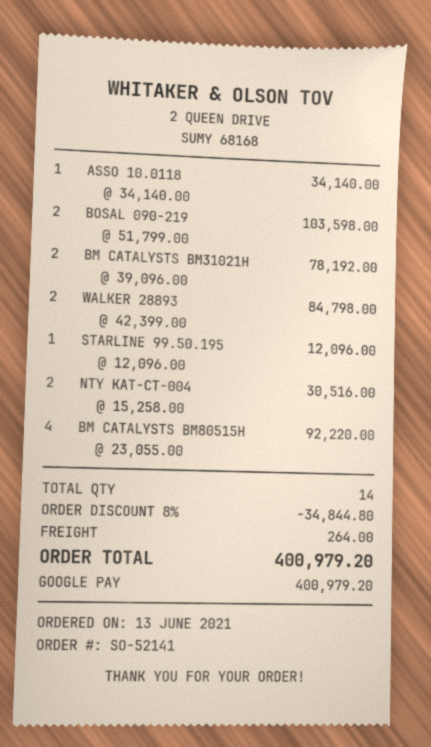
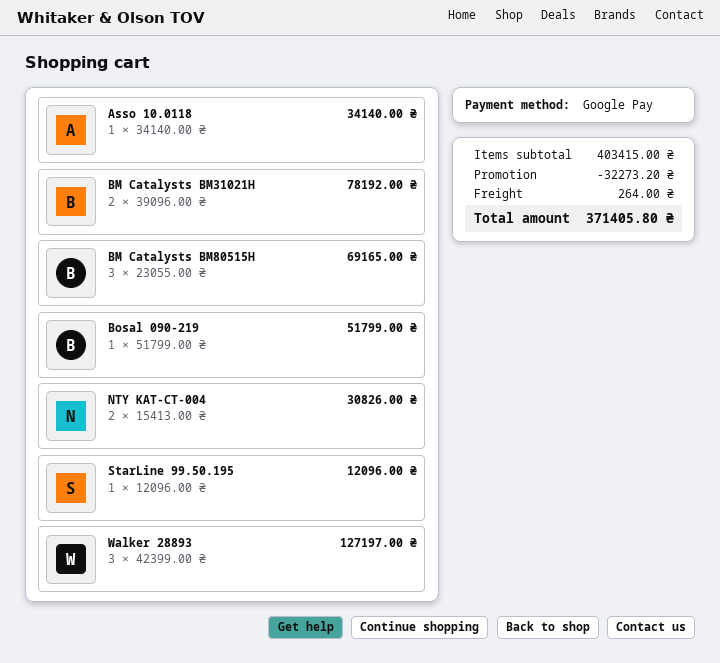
BOSAL 090-219: 2 x 51799.00 = 103598.00 -> 1 x 51799.00 = 51799.00
WALKER 28893: 2 x 42399.00 = 84798.00 -> 3 x 42399.00 = 127197.00
NTY KAT-CT-004: 2 x 15258.00 = 30516.00 -> 2 x 15413.00 = 30826.00
BM CATALYSTS BM80515H: 4 x 23055.00 = 92220.00 -> 3 x 23055.00 = 69165.00
discount: 34844.80 -> 32273.20
total: 400979.20 -> 371405.80

